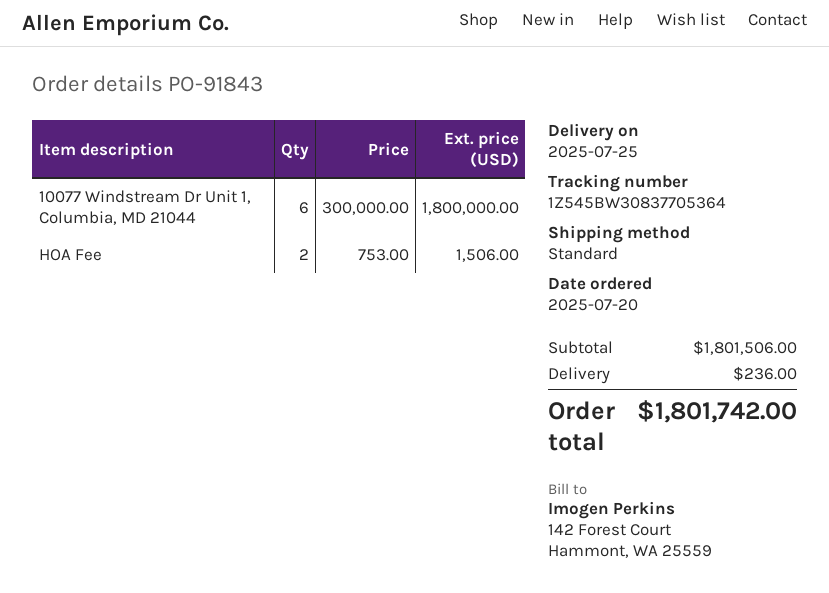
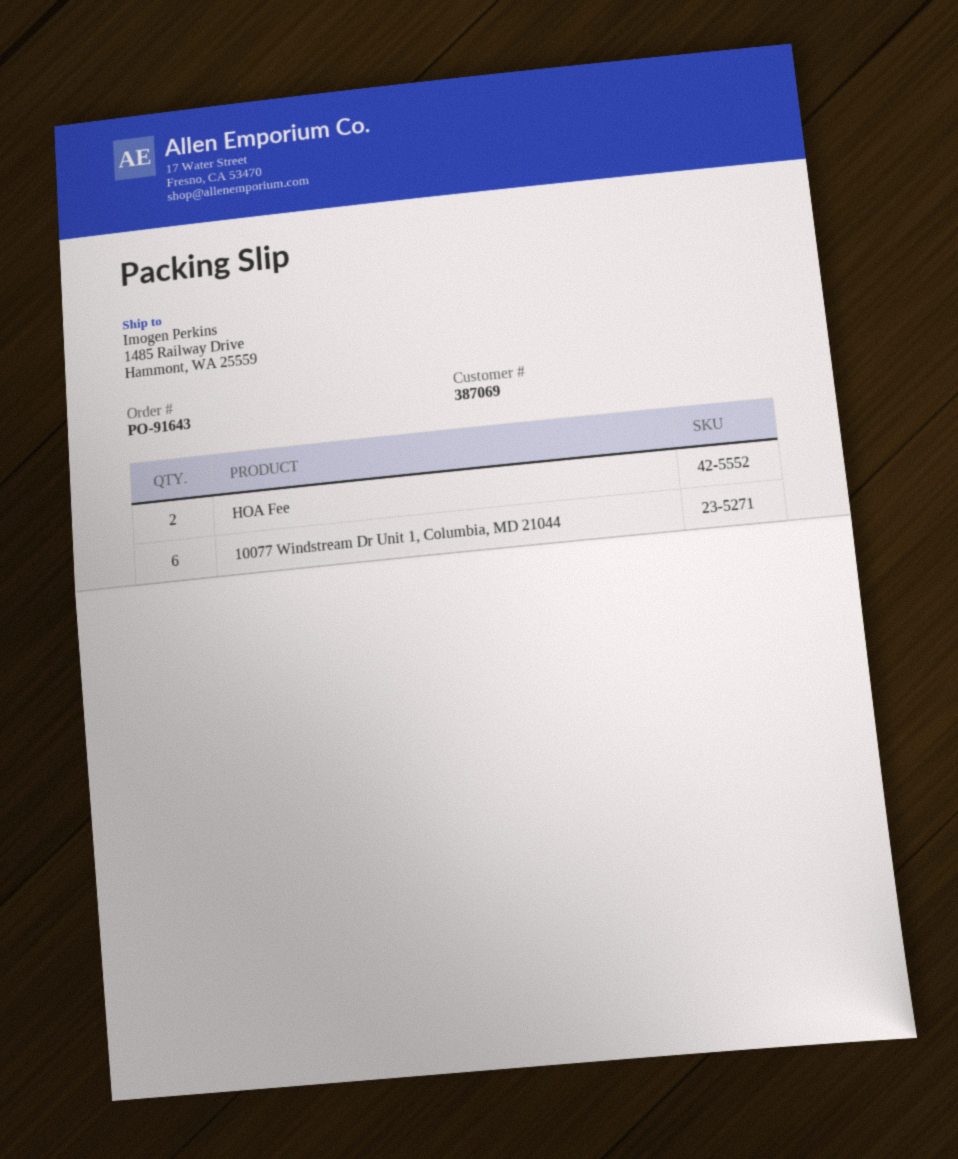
order number: PO-91843 -> PO-91643

